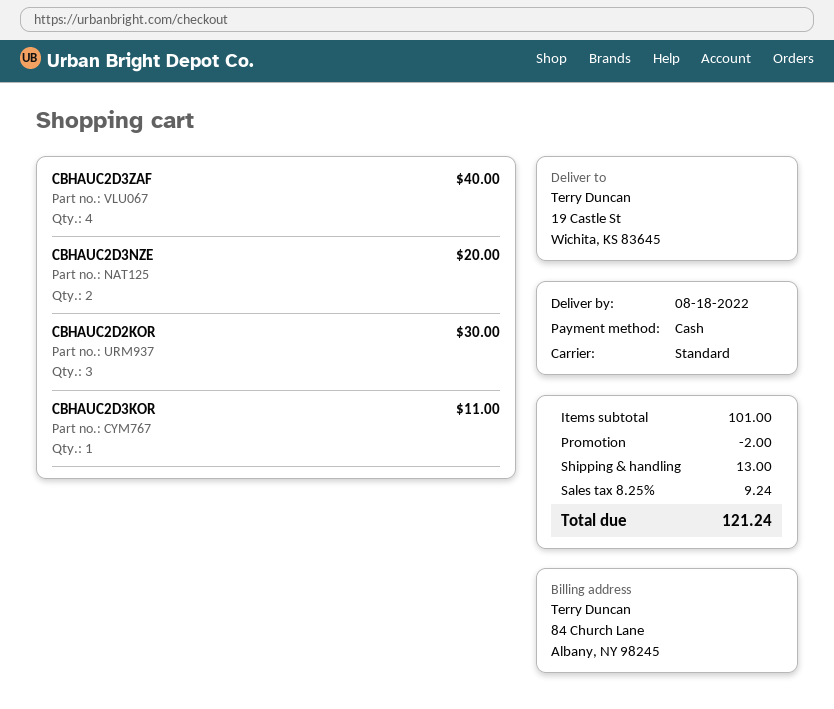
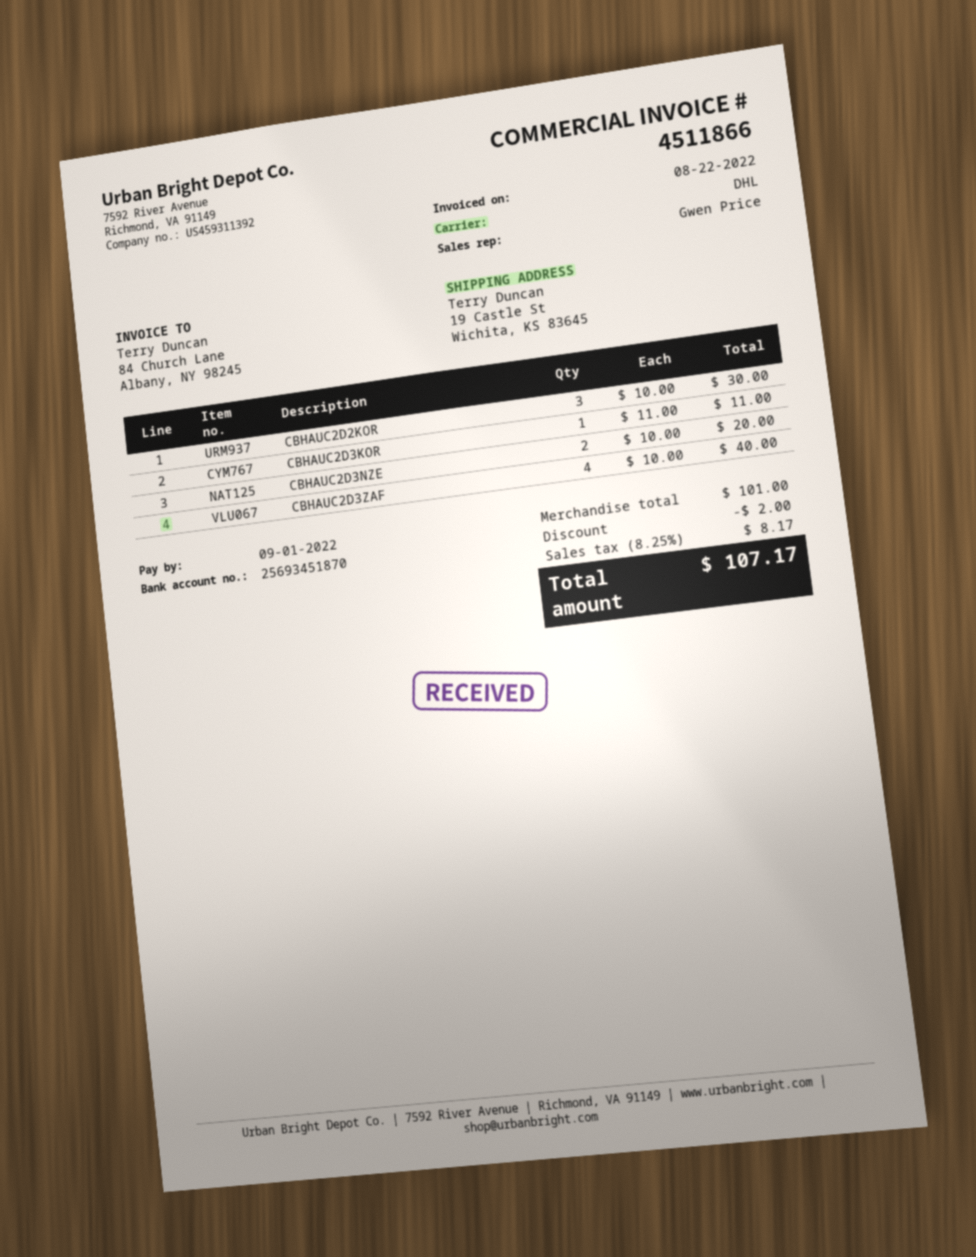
shipping method: standard -> DHL
shipping: 13.00 -> none
tax: 8.25% = 9.24 -> 8.25% = 8.17
total: 121.24 -> 107.17

